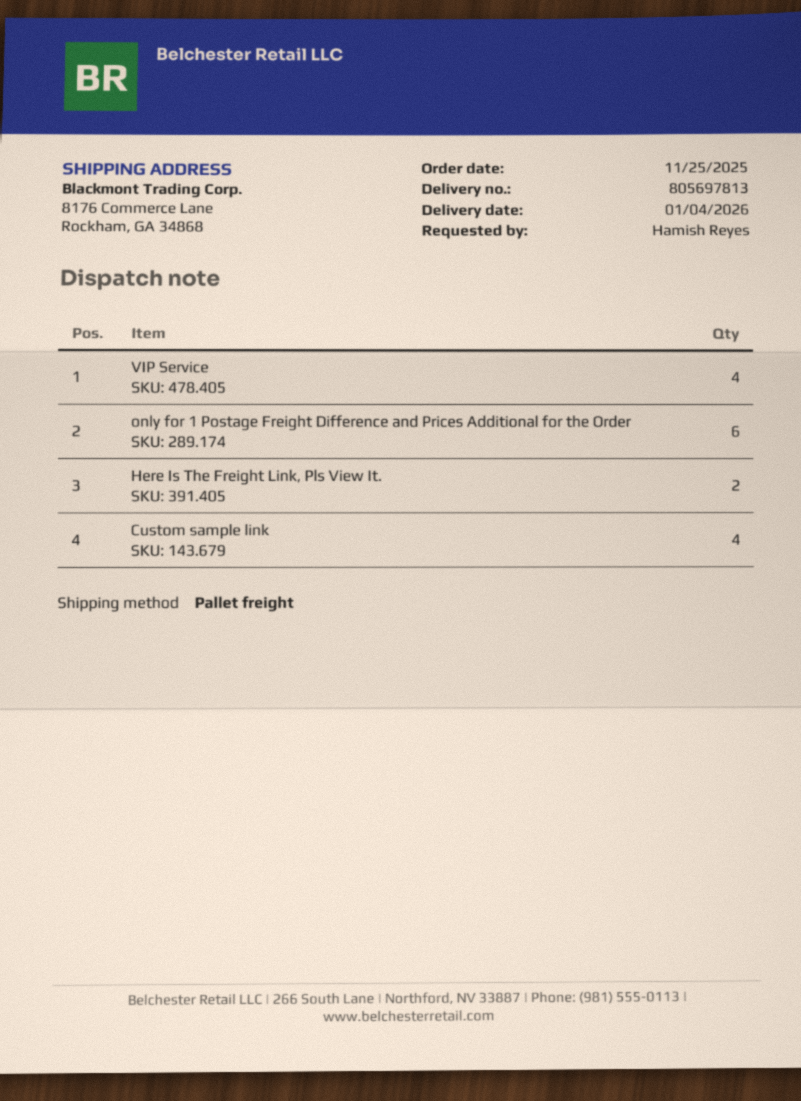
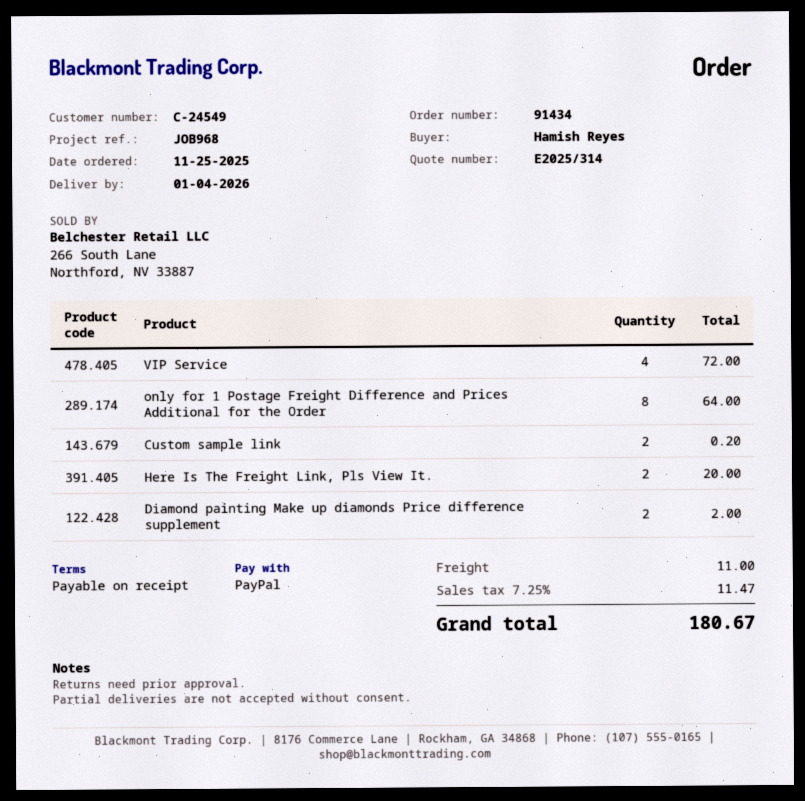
only for 1 Postage Freight Difference and Prices Additional for the Order: 6 -> 8
Custom sample link: 4 -> 2
Diamond painting Make up diamonds Price difference supplement: none -> 2

